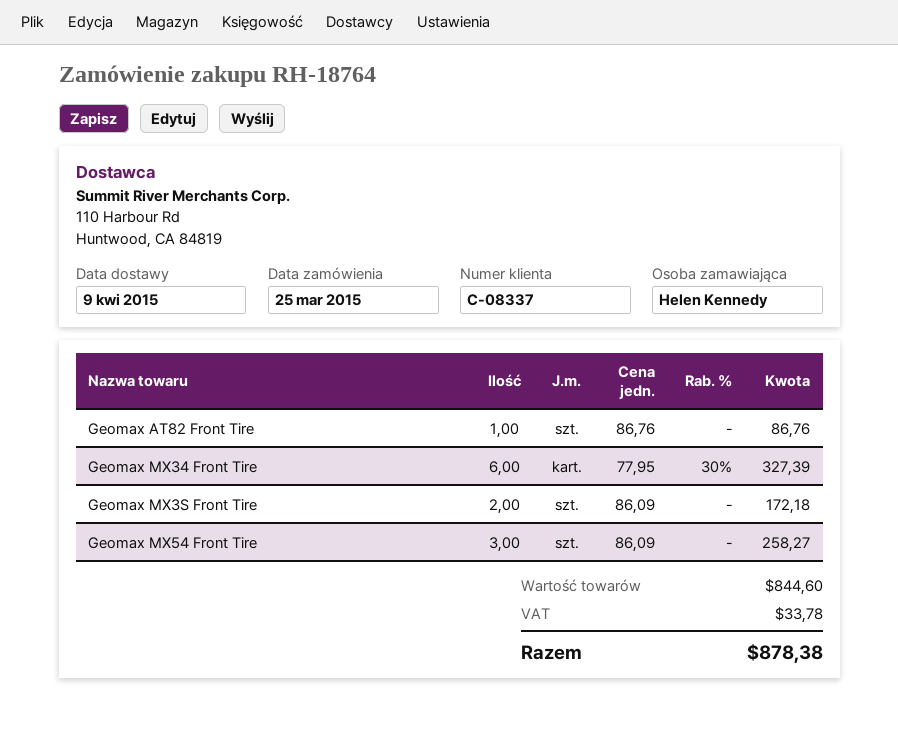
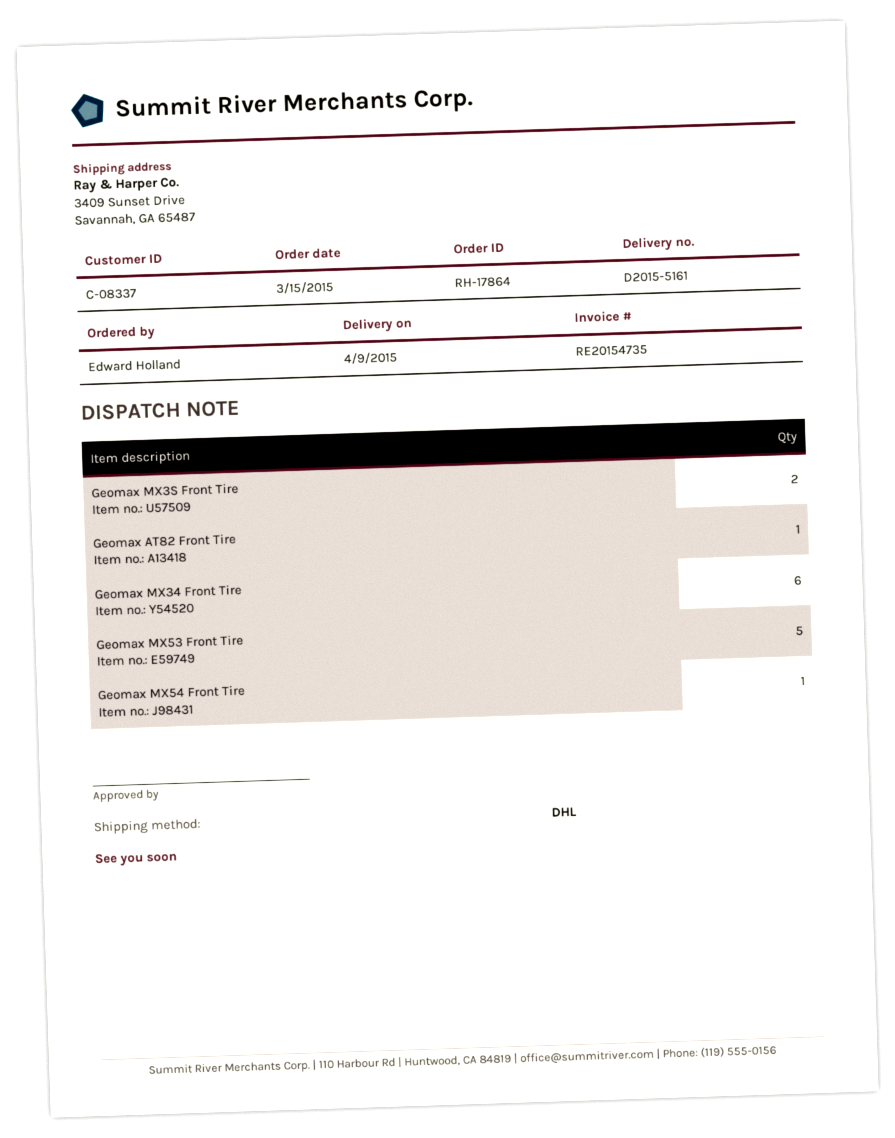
order number: RH-18764 -> RH-17864
order date: 2015-03-25 -> 2015-03-15
ordered by: Helen Kennedy -> Edward Holland
Geomax MX54 Front Tire: 3 -> 1
Geomax MX53 Front Tire: none -> 5

